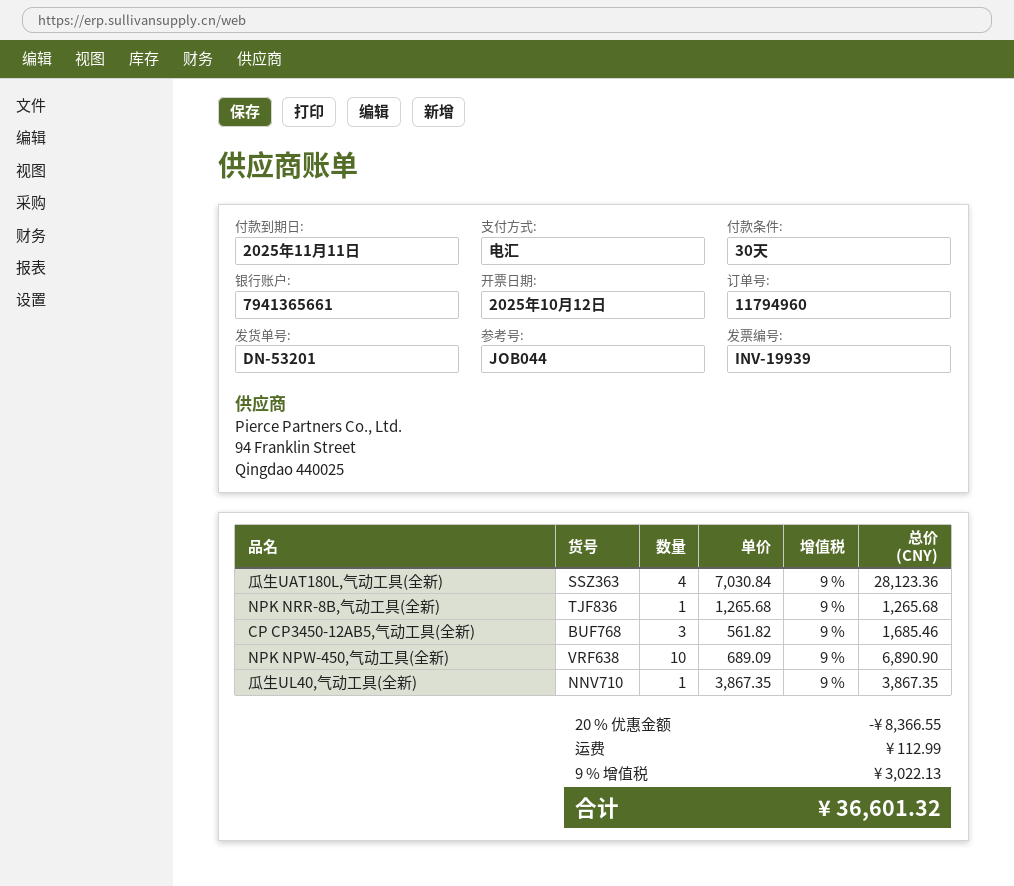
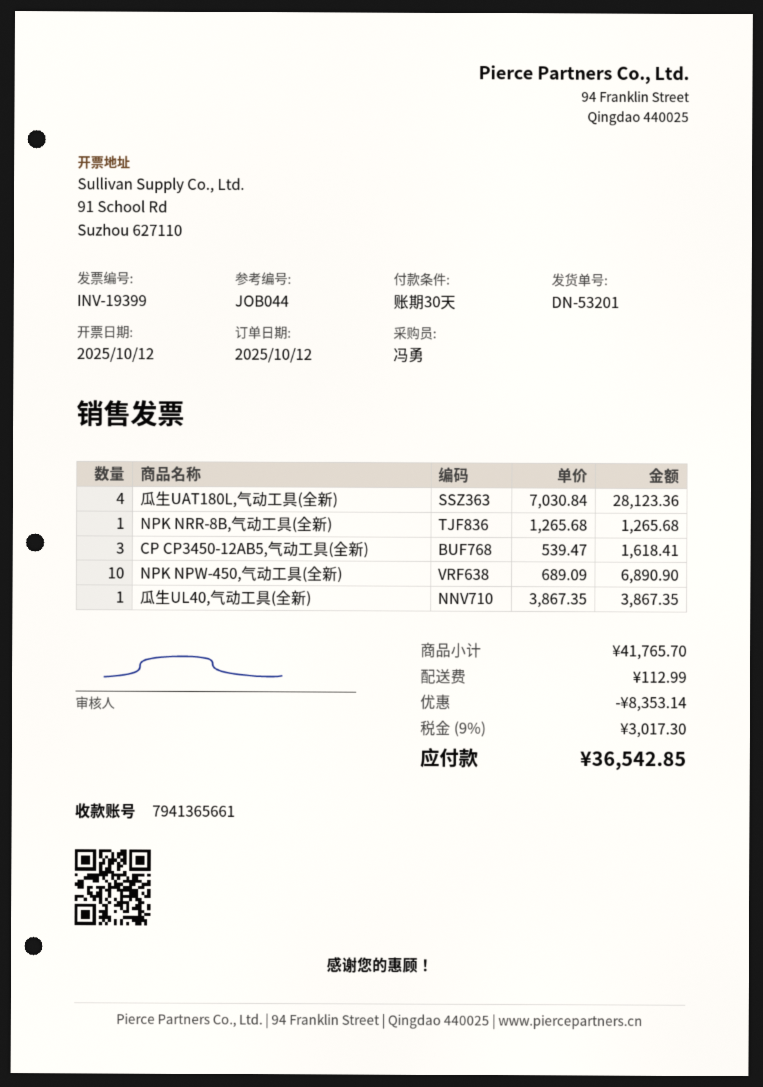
invoice number: INV-19939 -> INV-19399
CP CP3450-12AB5,气动工具(全新): 3 x 561.82 = 1685.46 -> 3 x 539.47 = 1618.41
discount: 8366.55 -> 8353.14
tax: 9% = 3022.13 -> 9% = 3017.30
total: 36601.32 -> 36542.85

